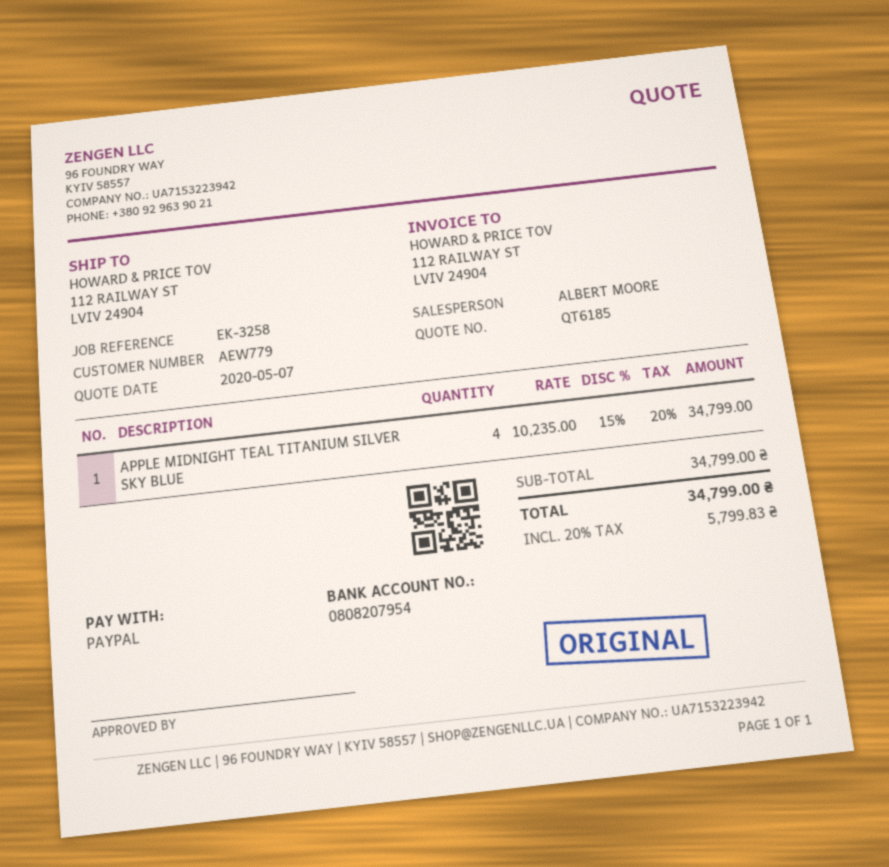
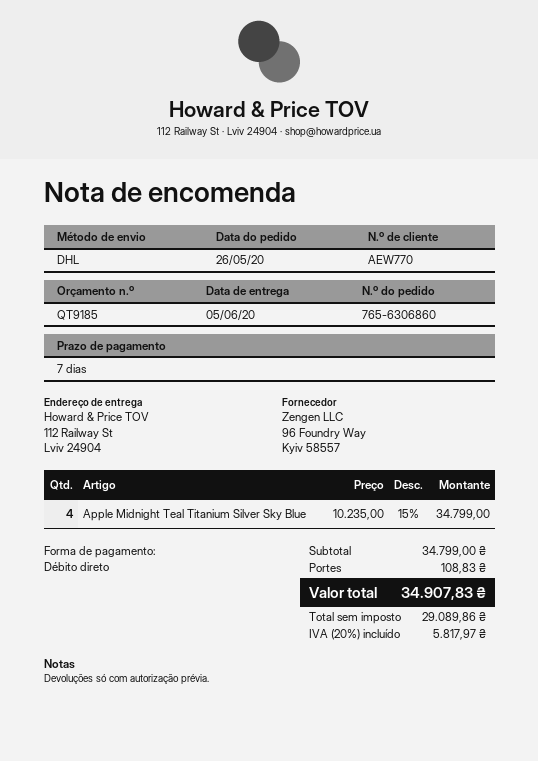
quote number: QT6185 -> QT9185
customer number: AEW779 -> AEW770
payment method: PayPal -> direct debit
shipping: none -> 108.83
tax: 20% = 5799.83 -> 20% = 5817.97
total: 34799.00 -> 34907.83

